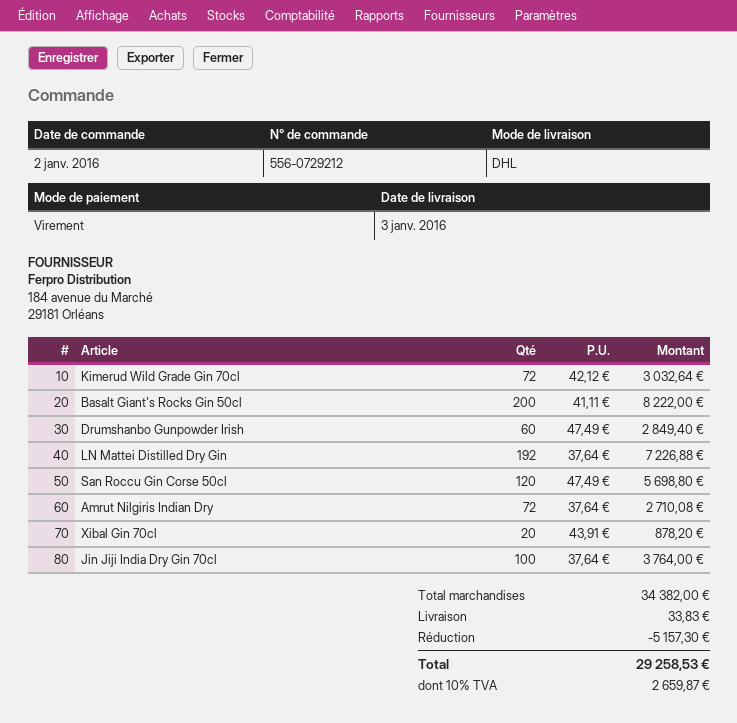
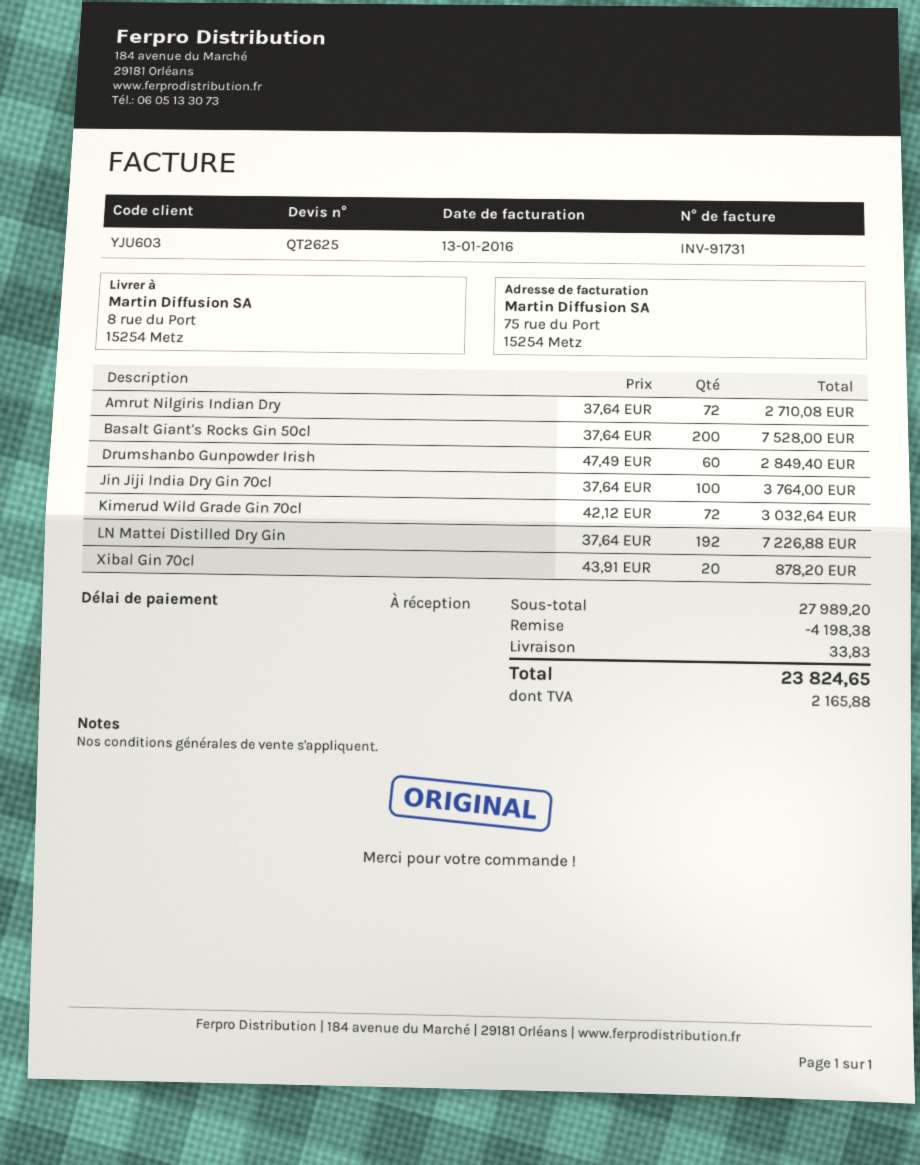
Basalt Giant's Rocks Gin 50cl: 200 x 41.11 = 8222.00 -> 200 x 37.64 = 7528.00
San Roccu Gin Corse 50cl: 120 x 47.49 = 5698.80 -> none
subtotal: 34382.00 -> 27989.20
discount: 5157.30 -> 4198.38
tax: 2659.87 -> 2165.88
total: 29258.53 -> 23824.65

